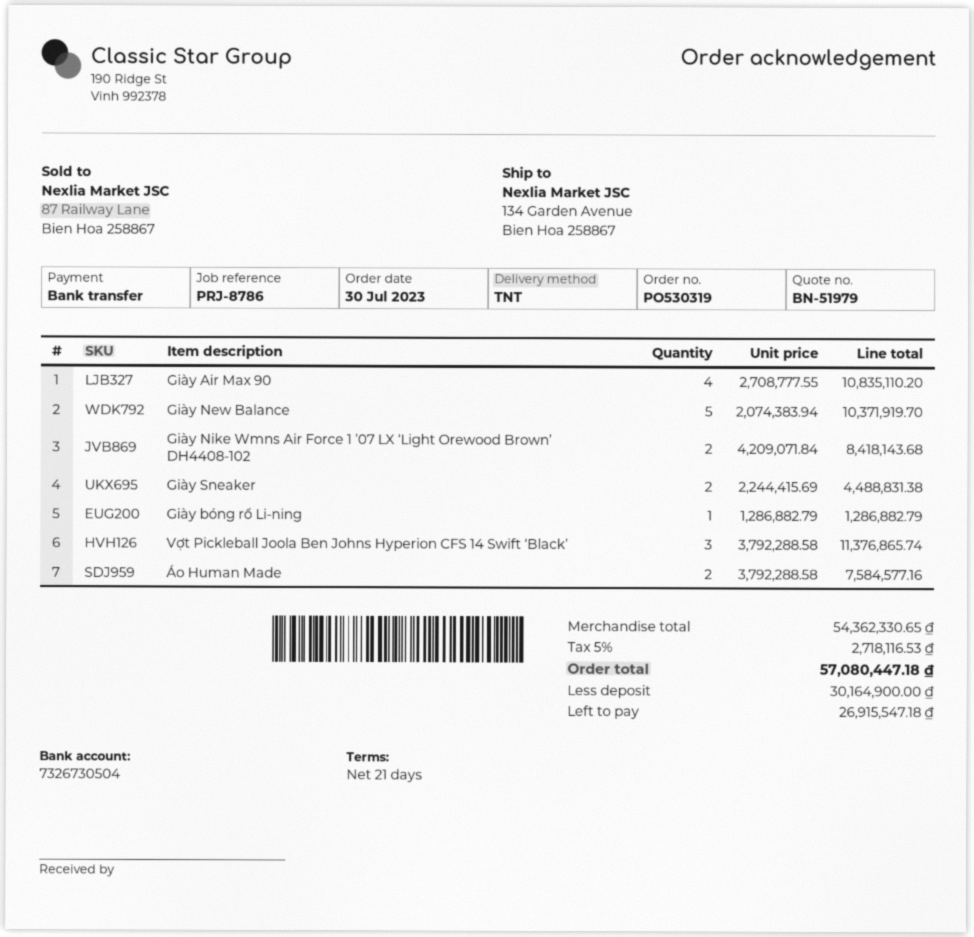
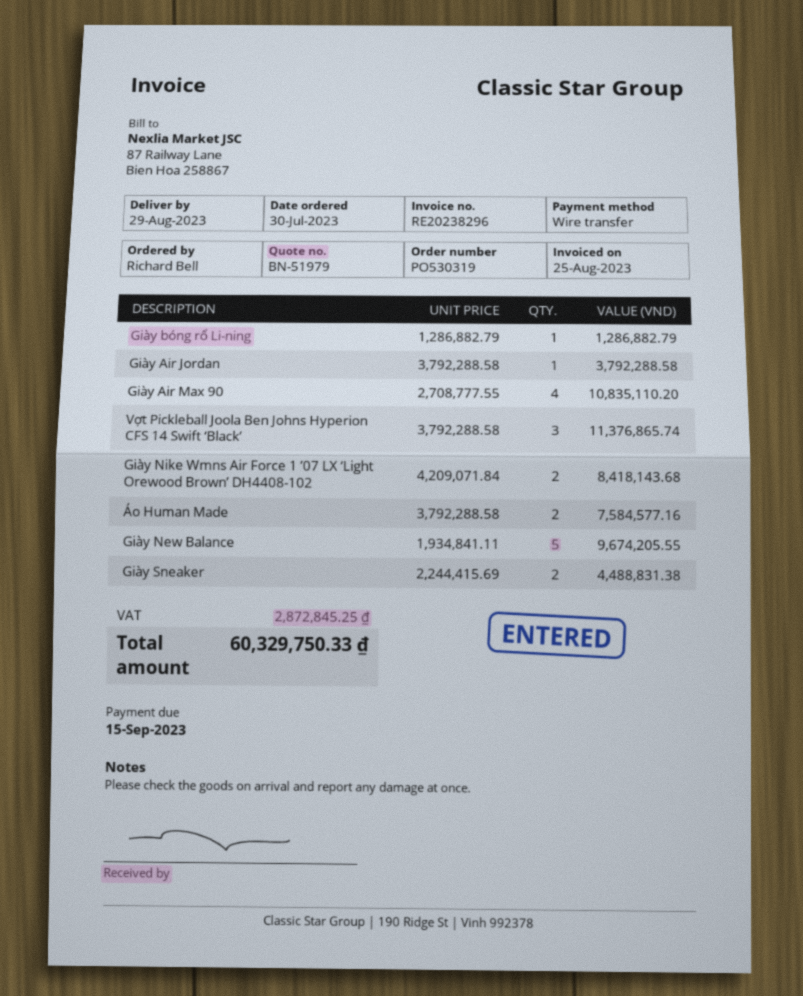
Giày New Balance: 5 x 2074383.94 = 10371919.70 -> 5 x 1934841.11 = 9674205.55
Giày Air Jordan: none -> 1 x 3792288.58 = 3792288.58
tax: 2718116.53 -> 2872845.25
total: 57080447.18 -> 60329750.33

